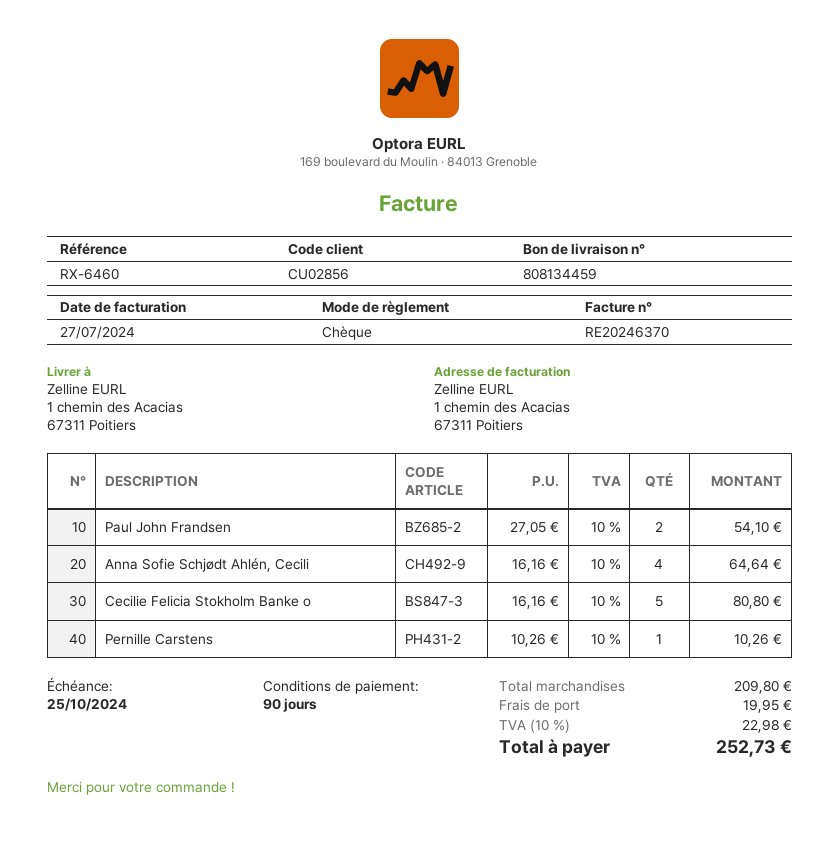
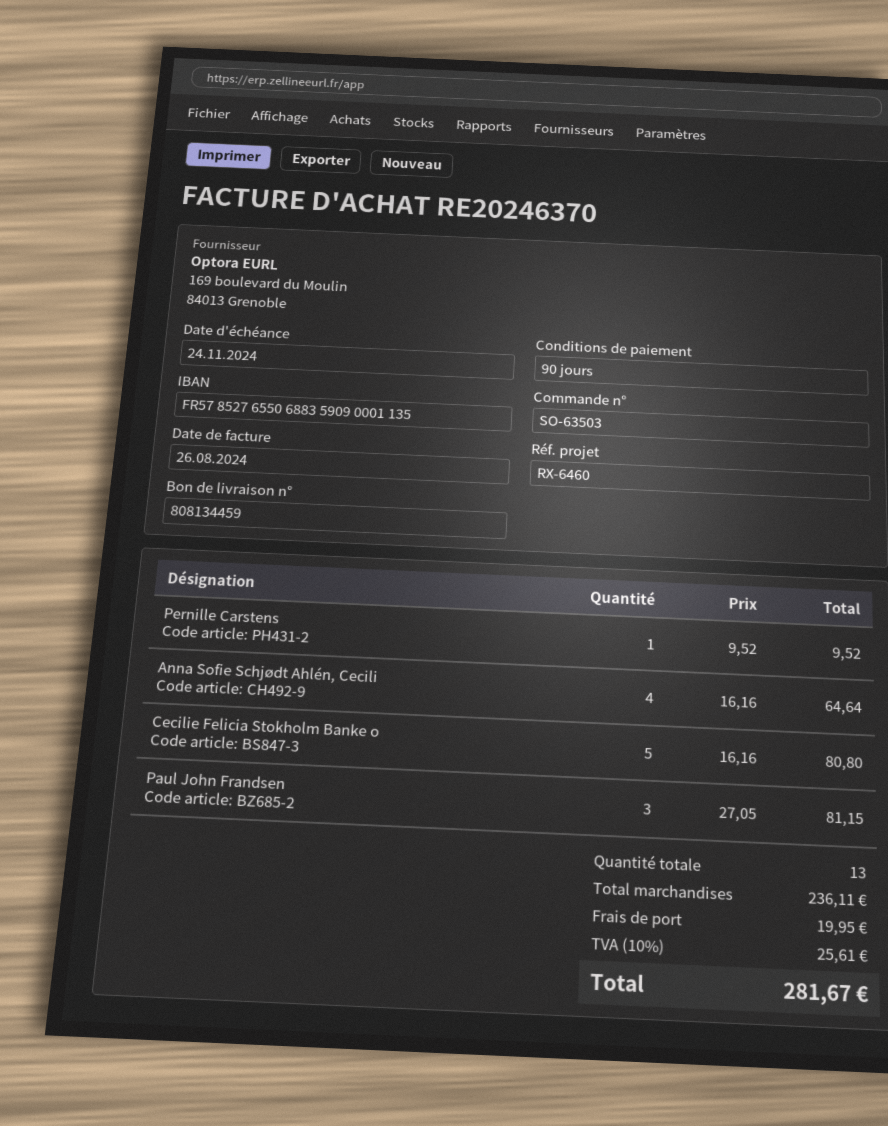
invoice date: 2024-07-27 -> 2024-08-26
due date: 2024-10-25 -> 2024-11-24
Paul John Frandsen: 2 x 27.05 = 54.10 -> 3 x 27.05 = 81.15
Pernille Carstens: 1 x 10.26 = 10.26 -> 1 x 9.52 = 9.52
subtotal: 209.80 -> 236.11
tax: 10% = 22.98 -> 10% = 25.61
total: 252.73 -> 281.67

